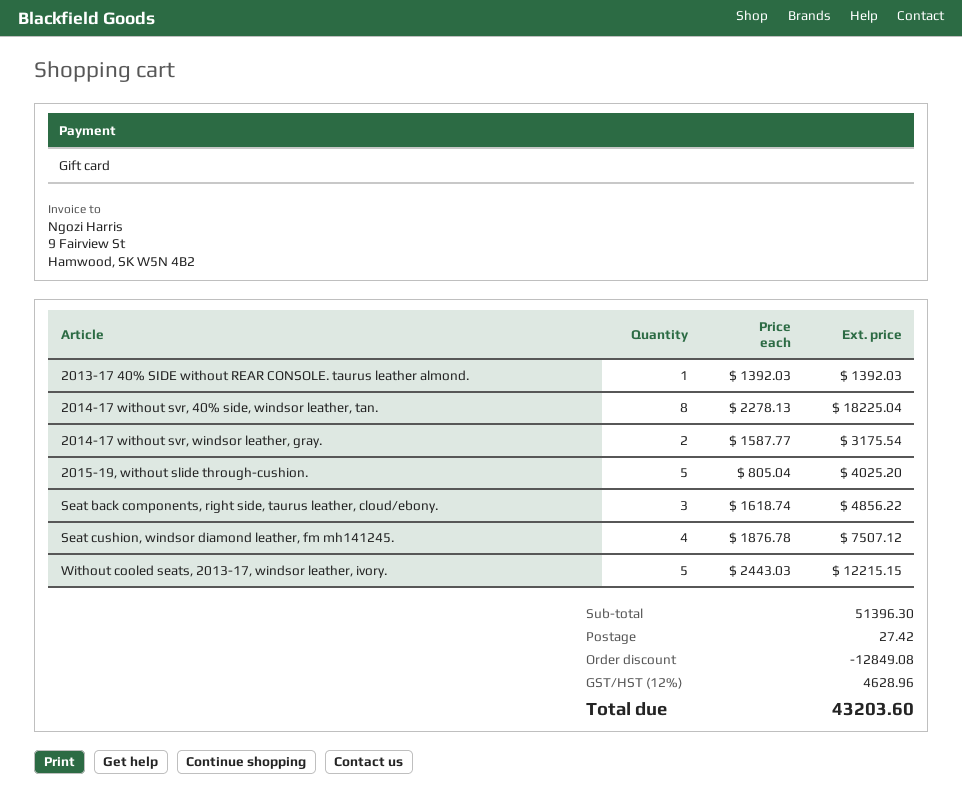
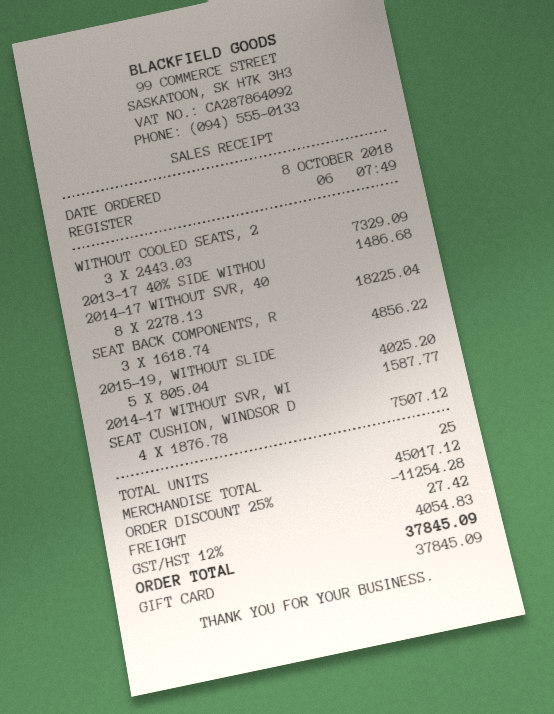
2013-17 40% SIDE without REAR CONSOLE. taurus leather almond.: 1 x 1392.03 = 1392.03 -> 1 x 1486.68 = 1486.68
2014-17 without svr, windsor leather, gray.: 2 x 1587.77 = 3175.54 -> 1 x 1587.77 = 1587.77
Without cooled seats, 2013-17, windsor leather, ivory.: 5 x 2443.03 = 12215.15 -> 3 x 2443.03 = 7329.09
subtotal: 51396.30 -> 45017.12
discount: 12849.08 -> 11254.28
tax: 12% = 4628.96 -> 12% = 4054.83
total: 43203.60 -> 37845.09

